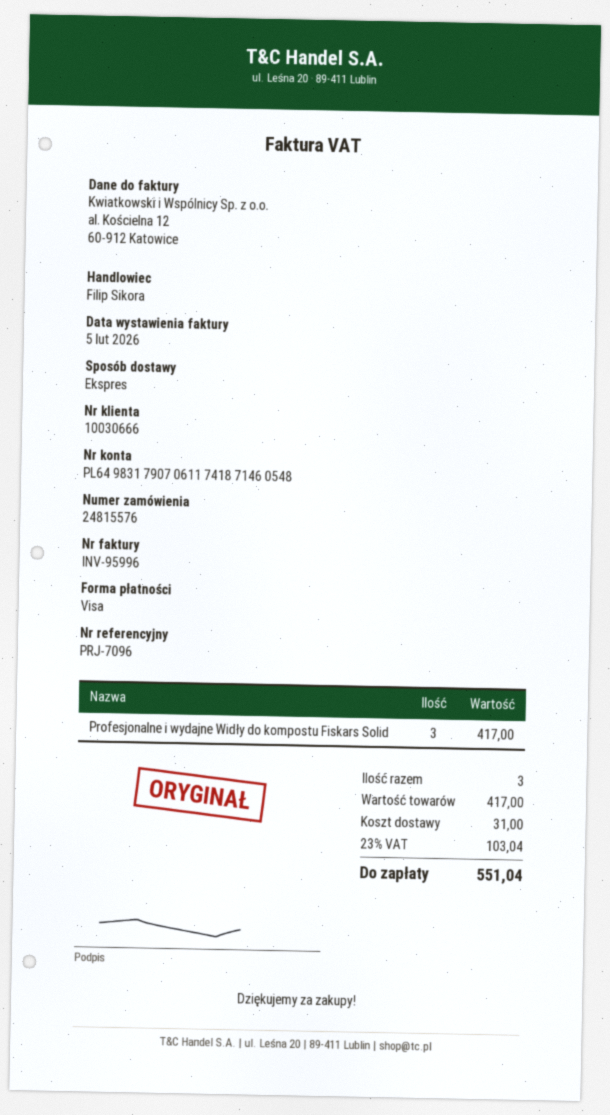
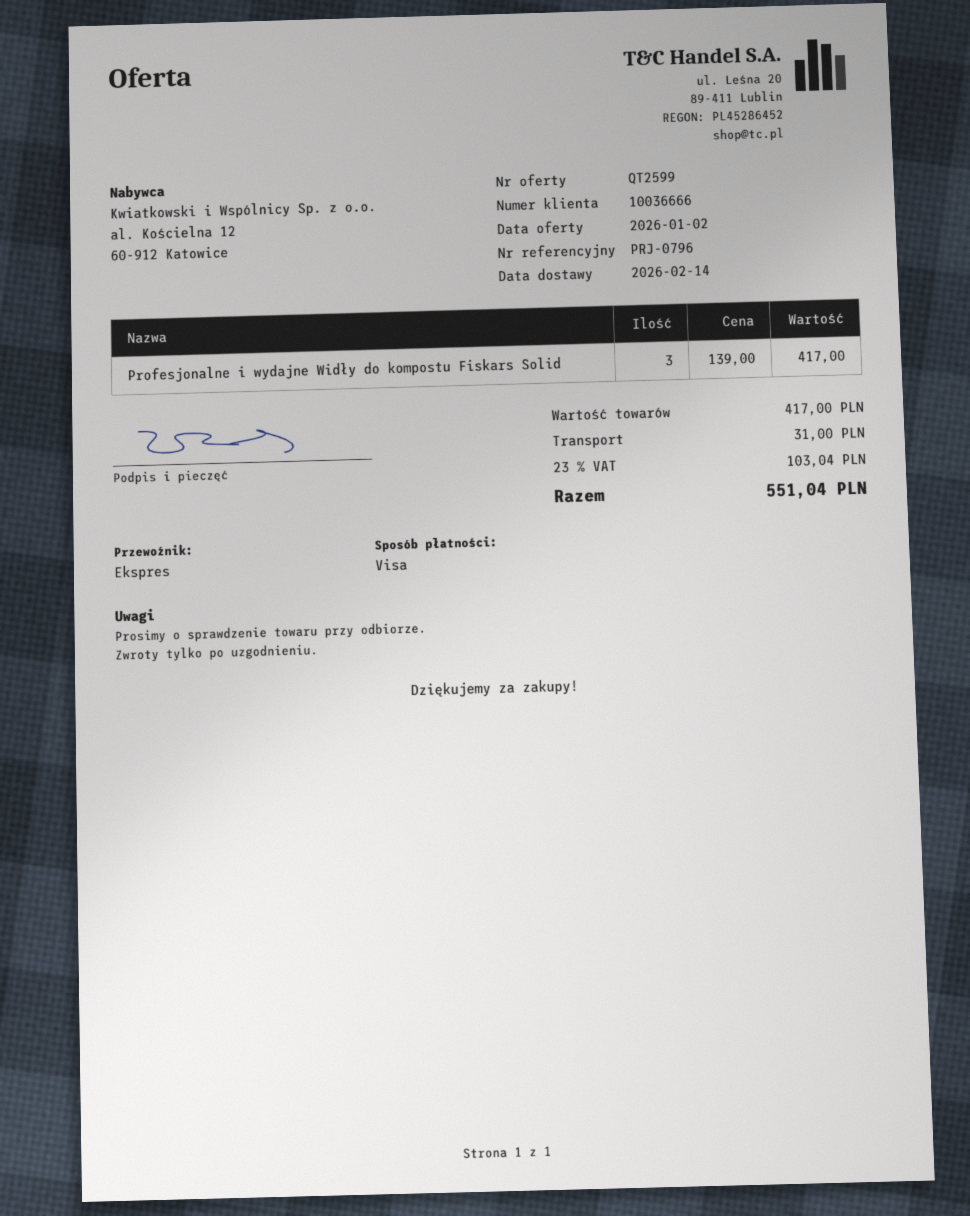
customer number: 10030666 -> 10036666
reference: PRJ-7096 -> PRJ-0796

